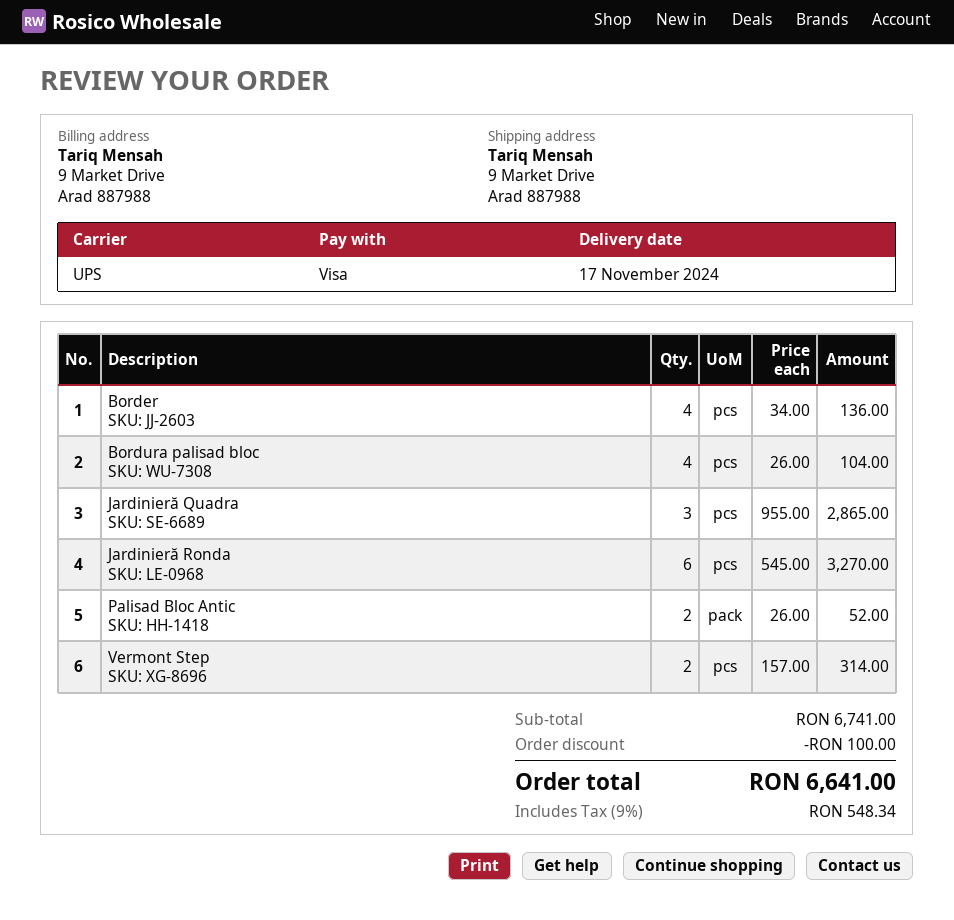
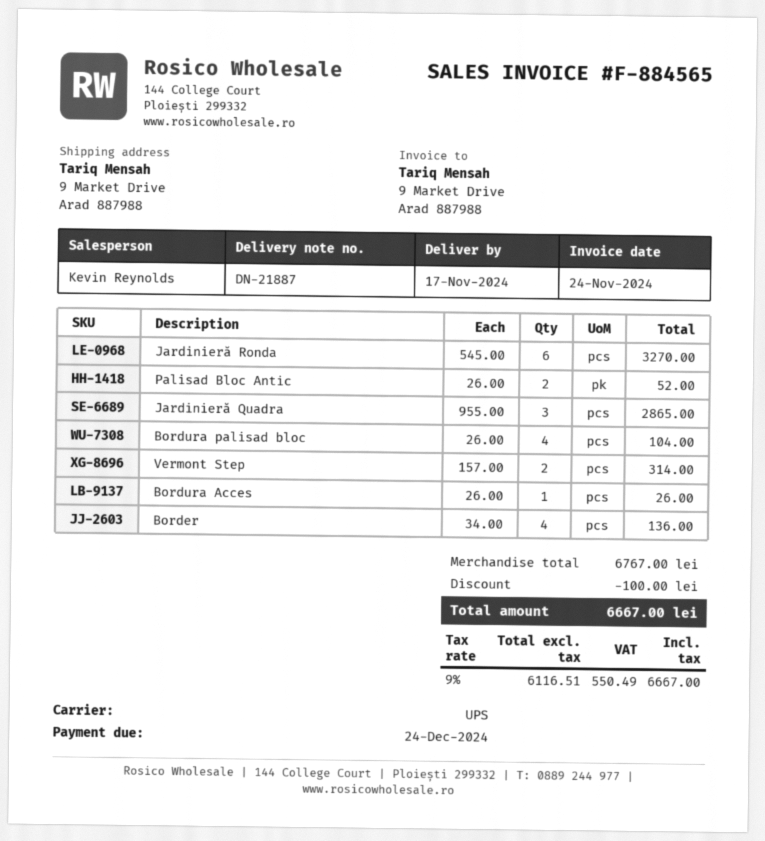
Bordura Acces: none -> 1 x 26.00 = 26.00
subtotal: 6741.00 -> 6767.00
tax: 9% = 548.34 -> 9% = 550.49
total: 6641.00 -> 6667.00

